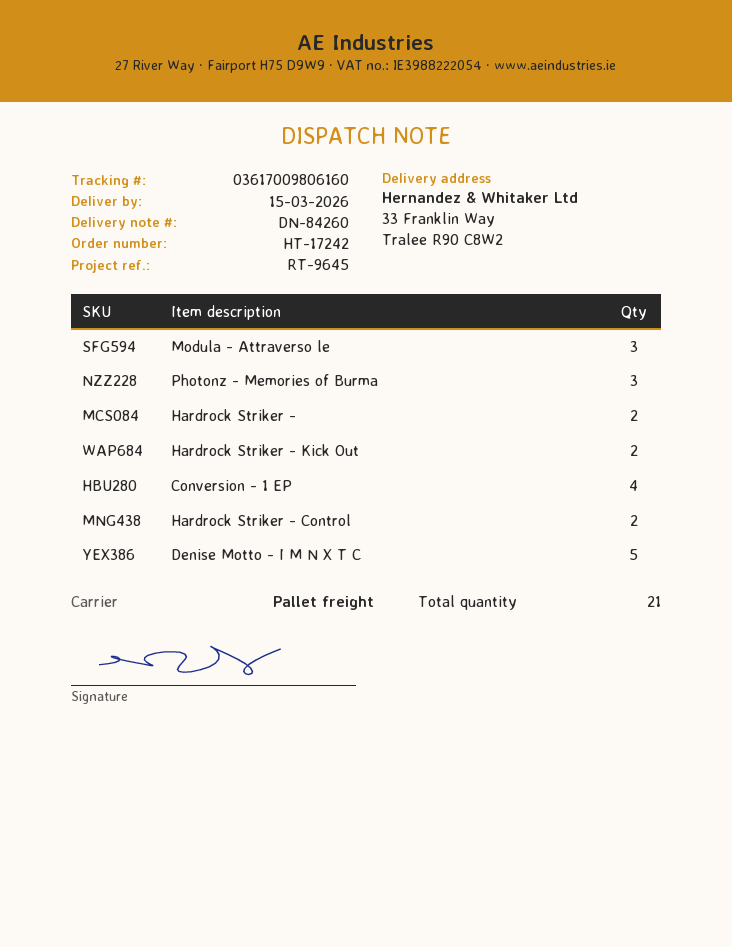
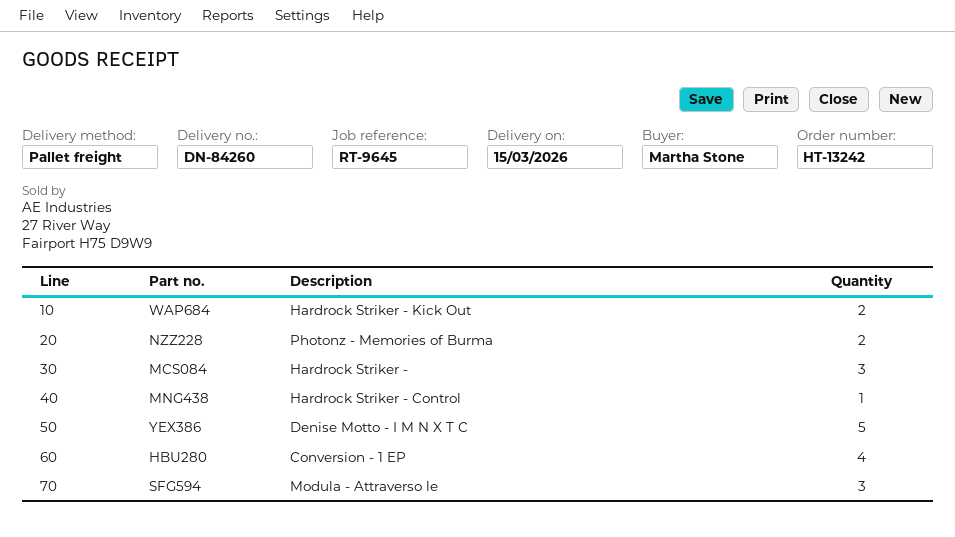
order number: HT-17242 -> HT-13242
Photonz - Memories of Burma: 3 -> 2
Hardrock Striker -: 2 -> 3
Hardrock Striker - Control: 2 -> 1

